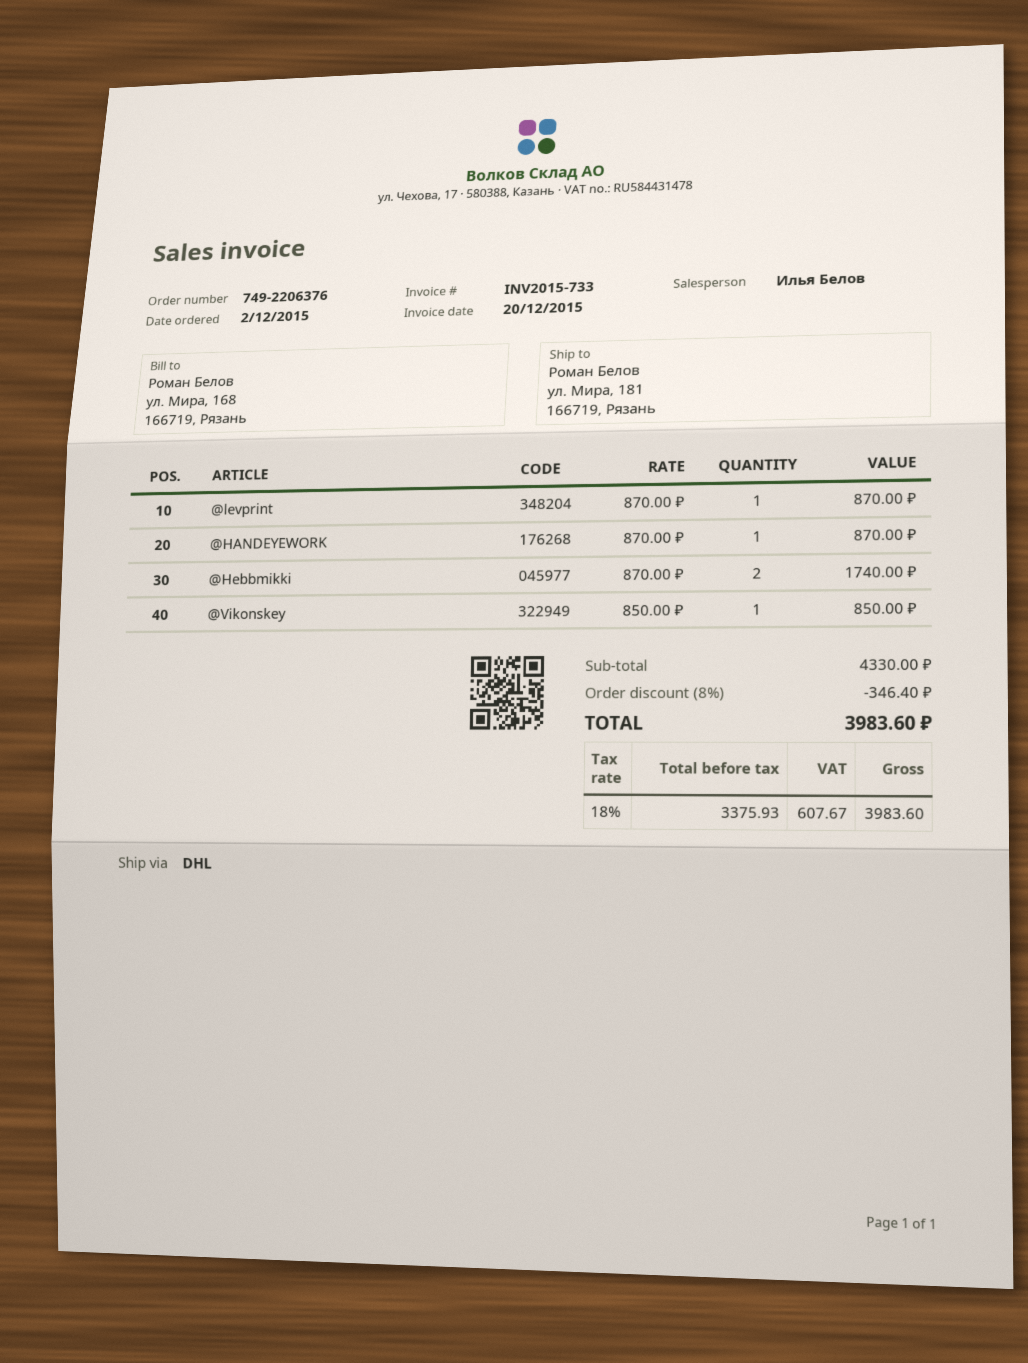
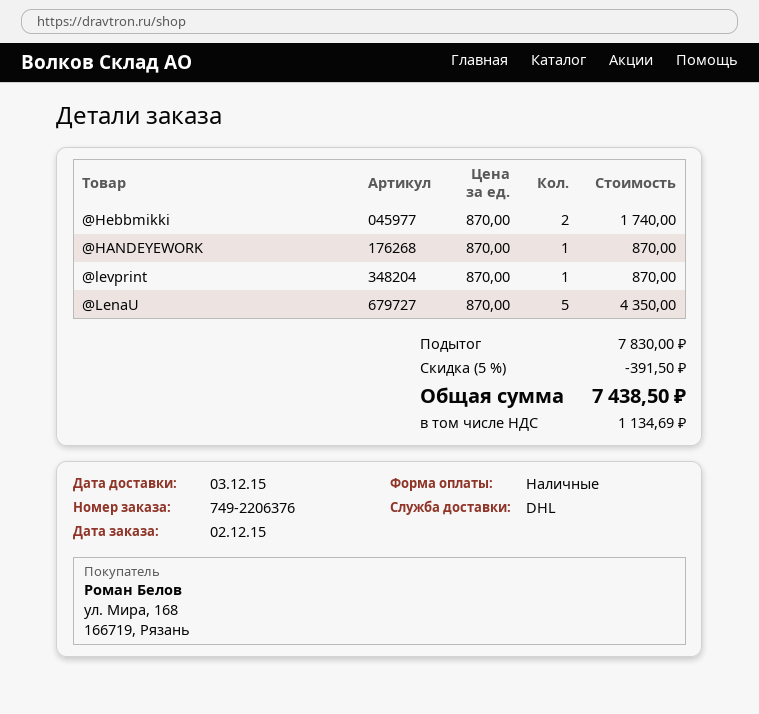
@Vikonskey: 1 x 850.00 = 850.00 -> none
@LenaU: none -> 5 x 870.00 = 4350.00
subtotal: 4330.00 -> 7830.00
discount: 8% = 346.40 -> 5% = 391.50
tax: 607.67 -> 1134.69
total: 3983.60 -> 7438.50

